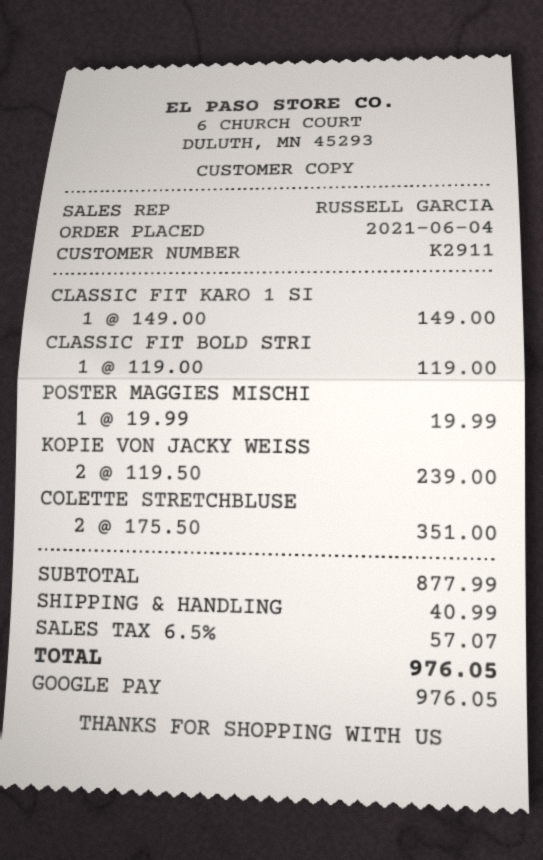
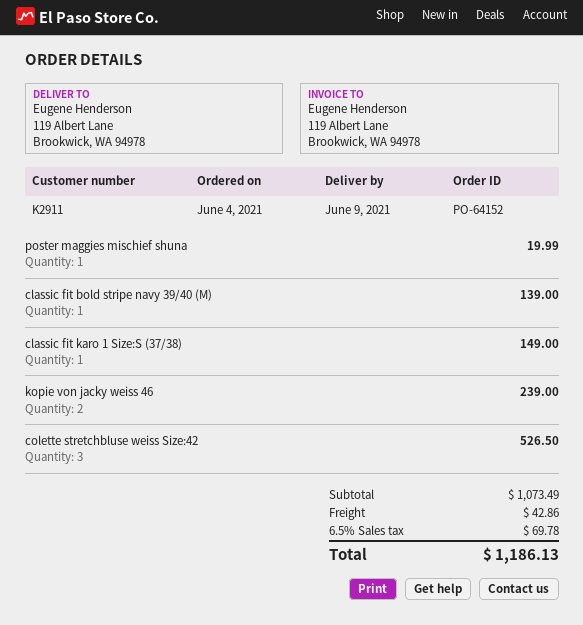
CLASSIC FIT BOLD STRI: 1 for 119.00 -> 1 for 139.00
COLETTE STRETCHBLUSE: 2 for 351.00 -> 3 for 526.50
subtotal: 877.99 -> 1073.49
shipping: 40.99 -> 42.86
tax: 6.5% = 57.07 -> 6.5% = 69.78
total: 976.05 -> 1186.13

